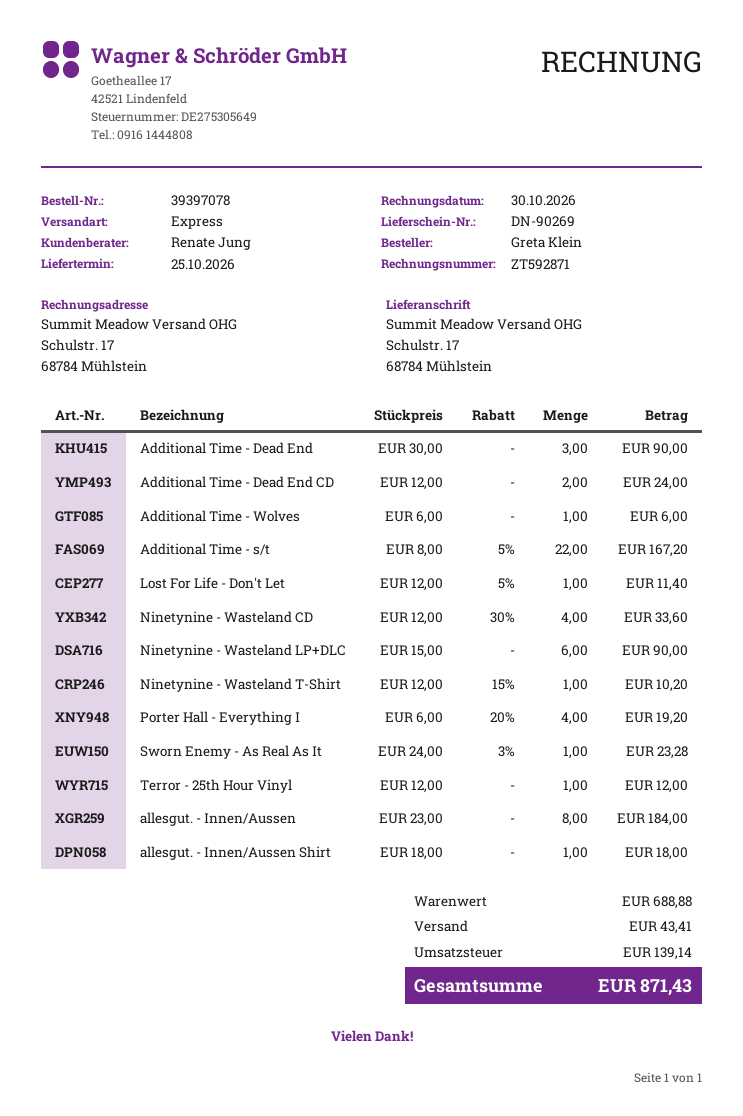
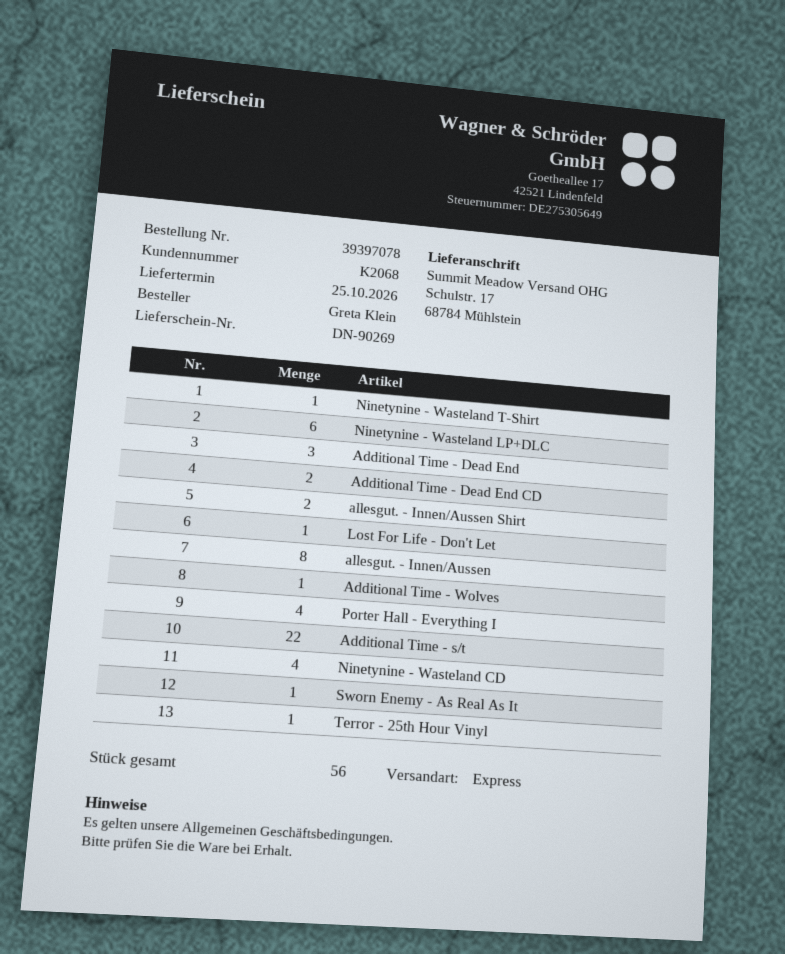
allesgut. - Innen/Aussen Shirt: 1 -> 2

